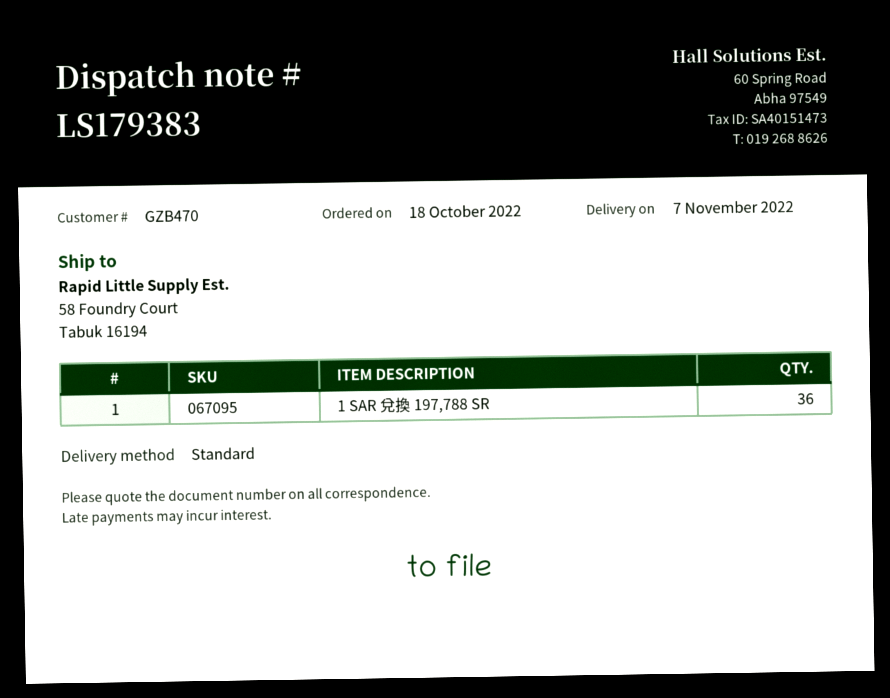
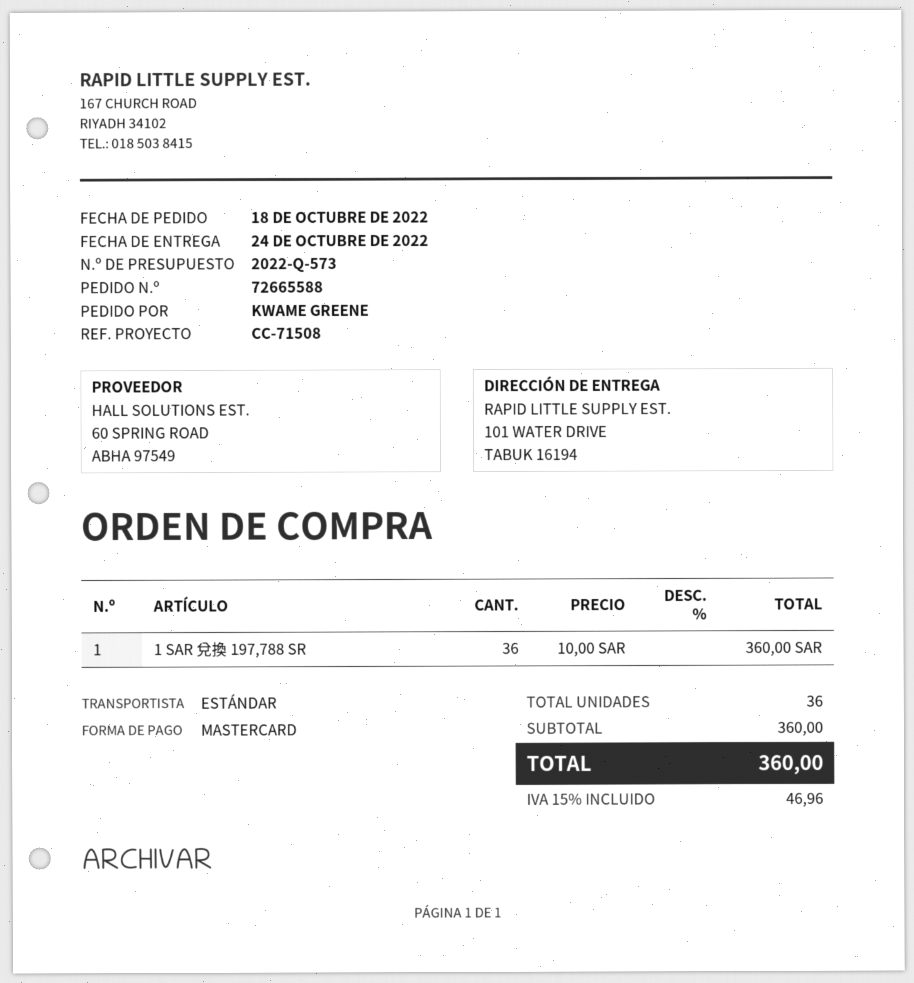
delivery date: 2022-11-07 -> 2022-10-24
ship to: 58 Foundry Court, Tabuk 16194 -> 101 WATER DRIVE, TABUK 16194

